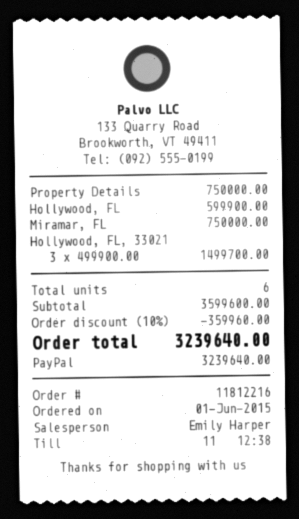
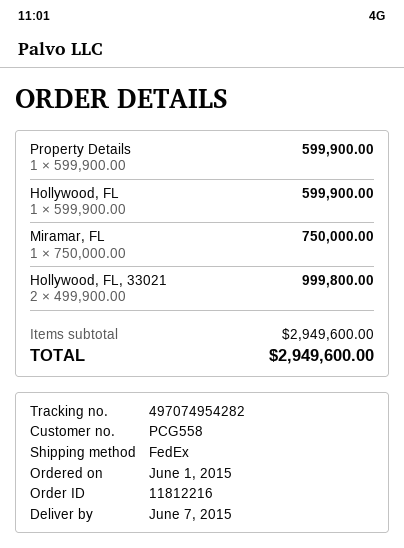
Property Details: 1 x 750000.00 = 750000.00 -> 1 x 599900.00 = 599900.00
Hollywood, FL, 33021: 3 x 499900.00 = 1499700.00 -> 2 x 499900.00 = 999800.00
subtotal: 3599600.00 -> 2949600.00
discount: 10% = 359960.00 -> none
total: 3239640.00 -> 2949600.00

